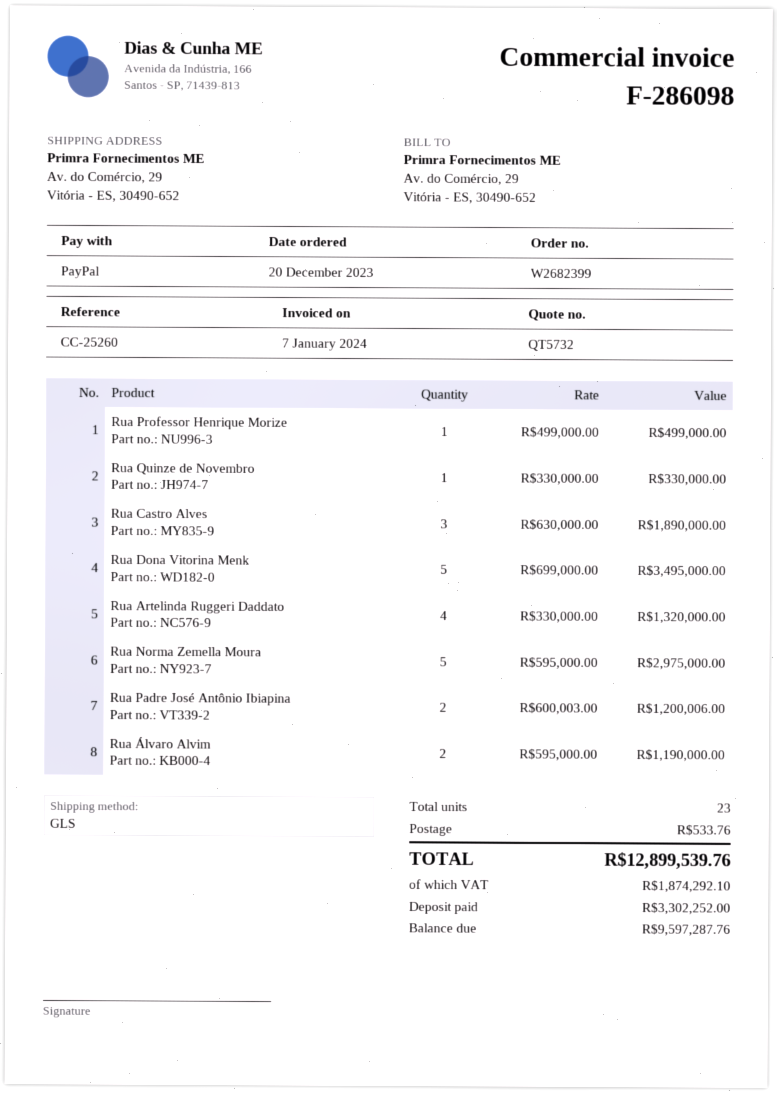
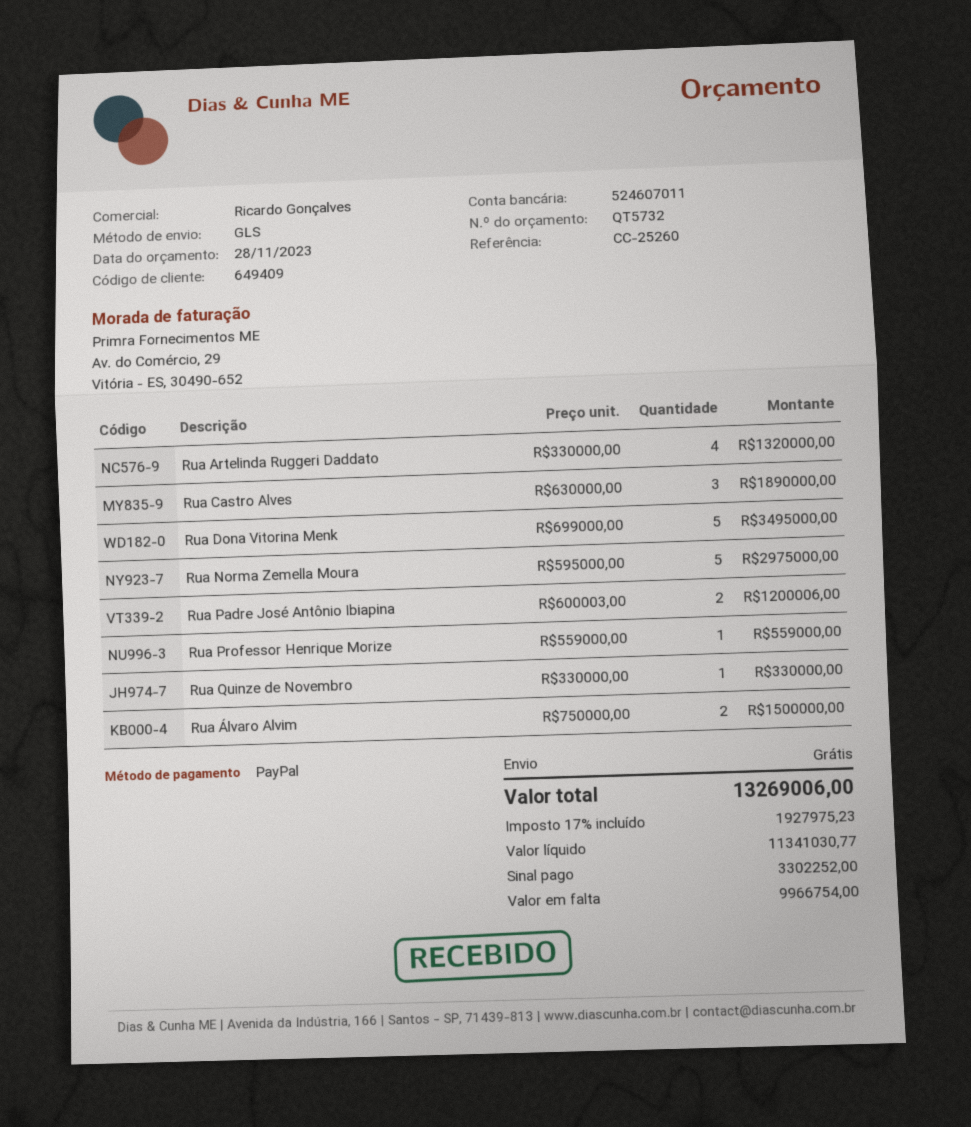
Rua Professor Henrique Morize: 1 x 499000.00 = 499000.00 -> 1 x 559000.00 = 559000.00
Rua Álvaro Alvim: 2 x 595000.00 = 1190000.00 -> 2 x 750000.00 = 1500000.00
shipping: 533.76 -> 0.00
tax: 1874292.10 -> 1927975.23
total: 12899539.76 -> 13269006.00
balance: 9597287.76 -> 9966754.00

